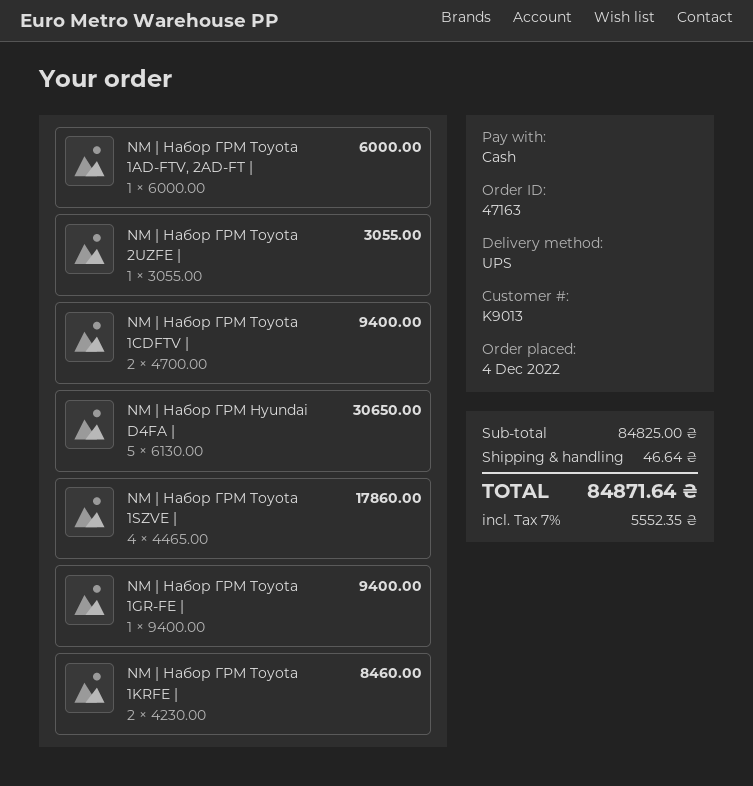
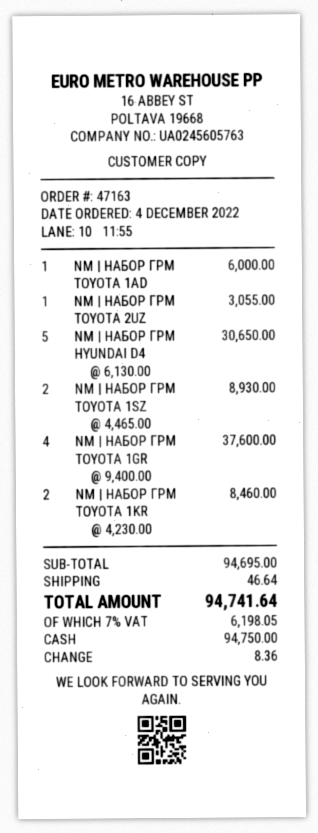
NM | Набор ГРМ Toyota 1CDFTV |: 2 x 4700.00 = 9400.00 -> none
NM | Набор ГРМ Toyota 1SZVE |: 4 x 4465.00 = 17860.00 -> 2 x 4465.00 = 8930.00
NM | Набор ГРМ Toyota 1GR-FE |: 1 x 9400.00 = 9400.00 -> 4 x 9400.00 = 37600.00
subtotal: 84825.00 -> 94695.00
tax: 7% = 5552.35 -> 7% = 6198.05
total: 84871.64 -> 94741.64

